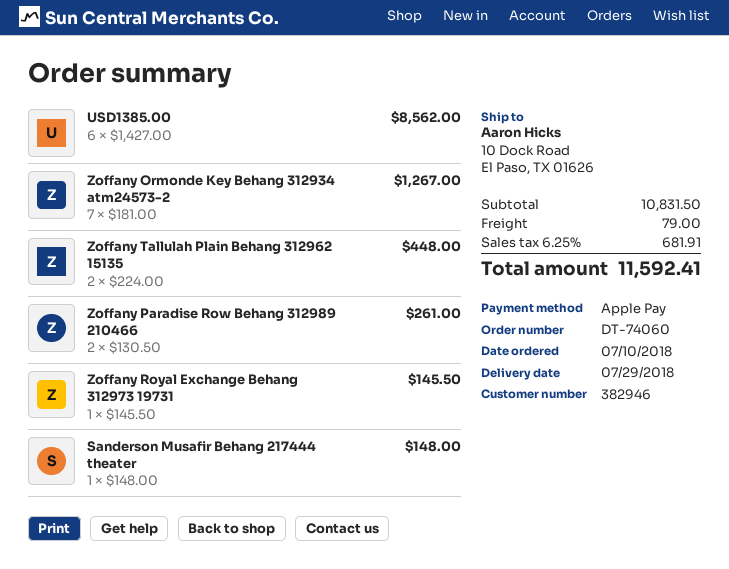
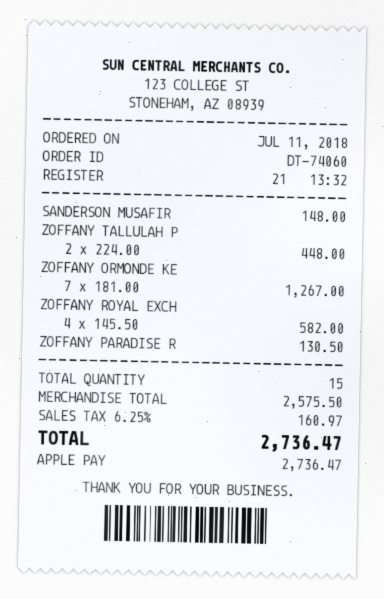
order date: 2018-07-10 -> 2018-07-11
USD1385.00: 6 x 1427.00 = 8562.00 -> none
Zoffany Paradise Row Behang 312989 210466: 2 x 130.50 = 261.00 -> 1 x 130.50 = 130.50
Zoffany Royal Exchange Behang 312973 19731: 1 x 145.50 = 145.50 -> 4 x 145.50 = 582.00
subtotal: 10831.50 -> 2575.50
shipping: 79.00 -> none
tax: 6.25% = 681.91 -> 6.25% = 160.97
total: 11592.41 -> 2736.47

